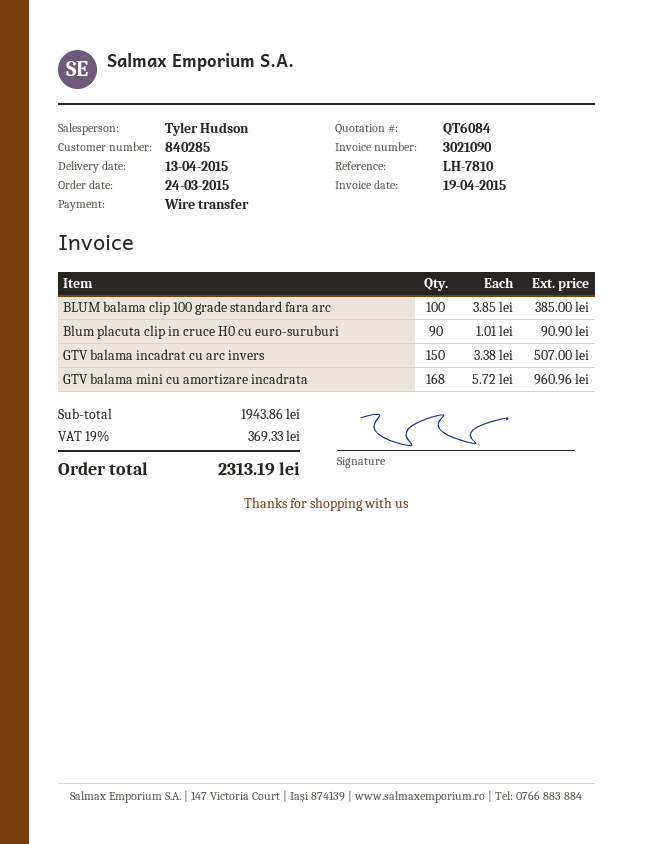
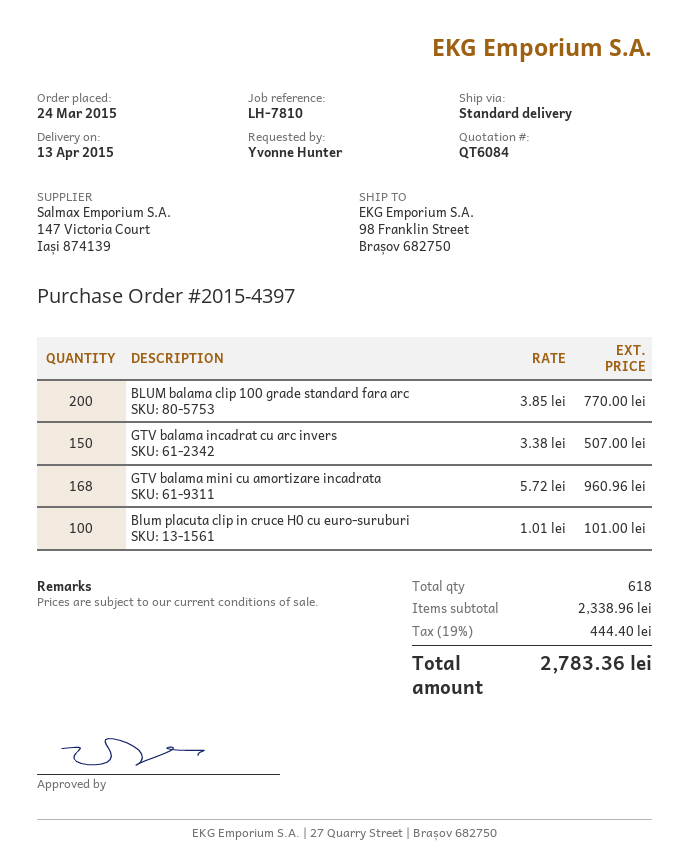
BLUM balama clip 100 grade standard fara arc: 100 x 3.85 = 385.00 -> 200 x 3.85 = 770.00
Blum placuta clip in cruce H0 cu euro-suruburi: 90 x 1.01 = 90.90 -> 100 x 1.01 = 101.00
subtotal: 1943.86 -> 2338.96
tax: 19% = 369.33 -> 19% = 444.40
total: 2313.19 -> 2783.36

